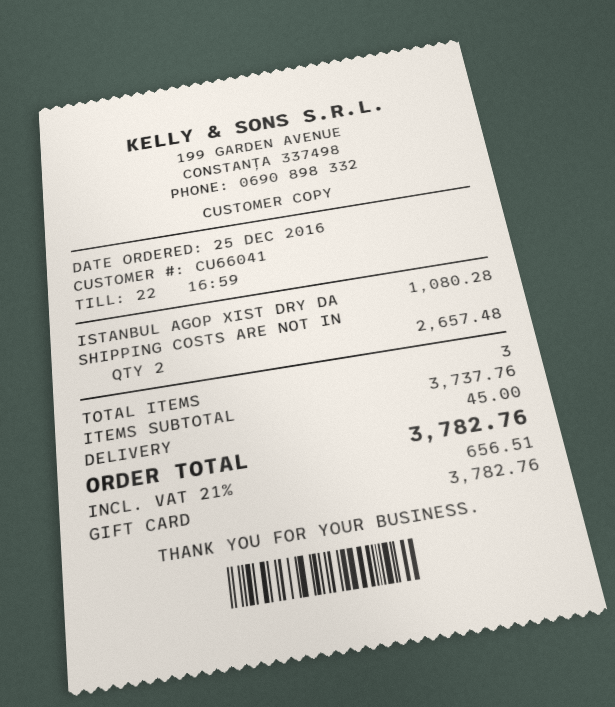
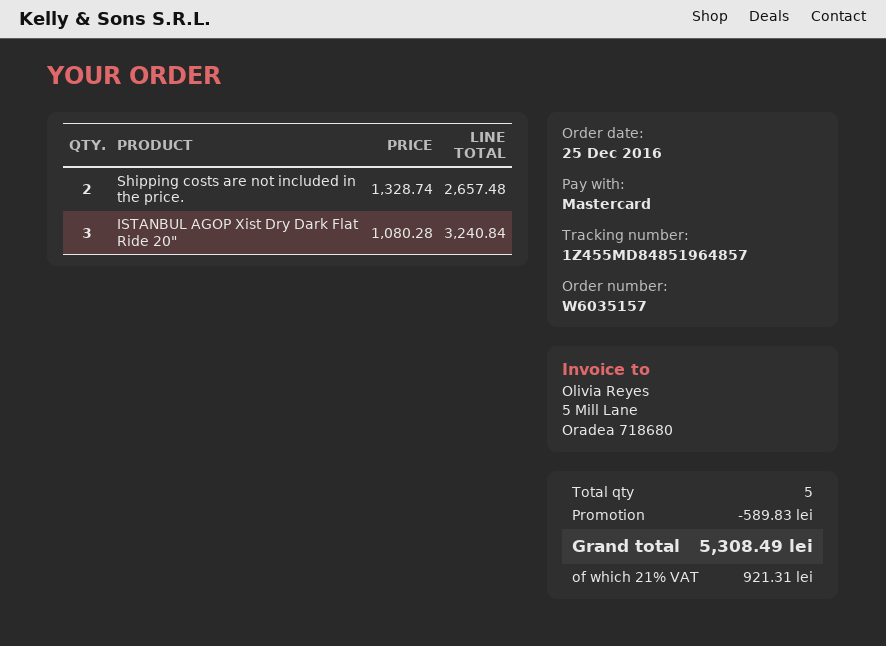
payment method: gift card -> Mastercard
ISTANBUL AGOP XIST DRY DA: 1 for 1080.28 -> 3 for 3240.84
total quantity: 3 -> 5
discount: none -> 589.83
shipping: 45.00 -> none
tax: 21% = 656.51 -> 21% = 921.31
total: 3782.76 -> 5308.49

